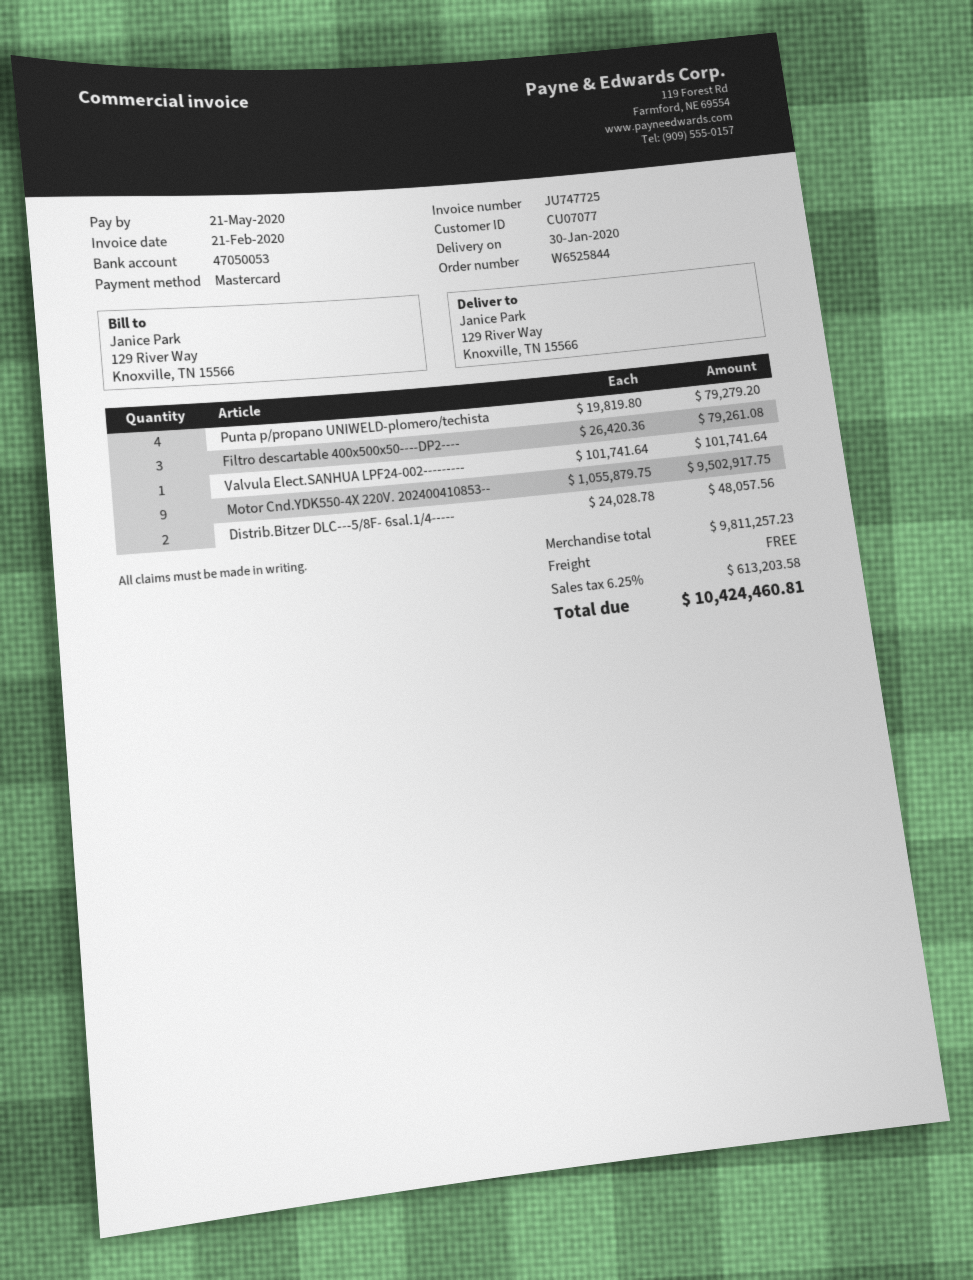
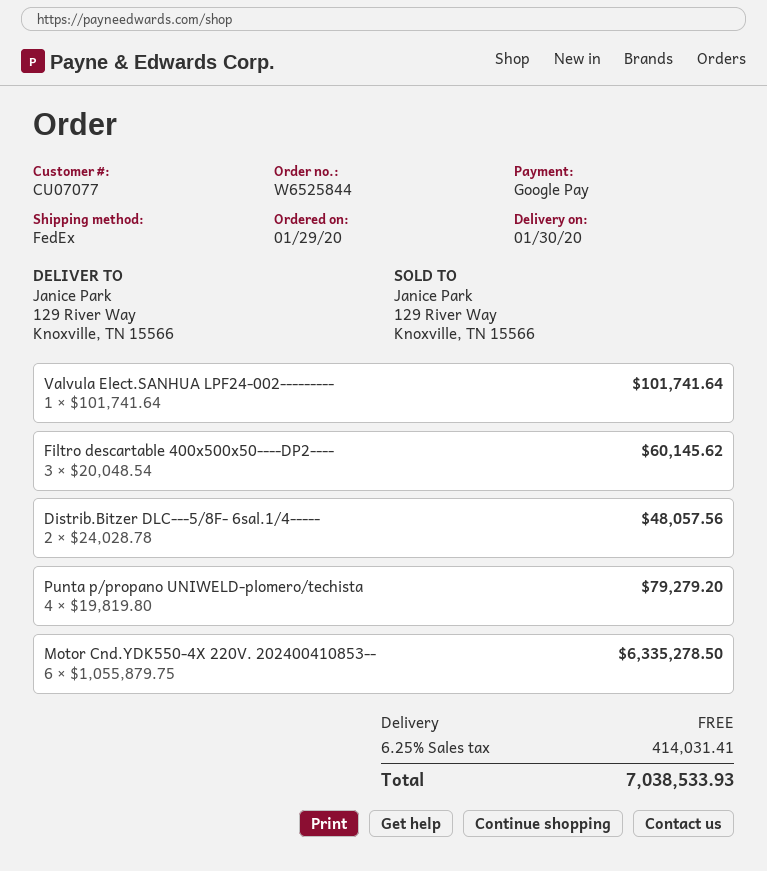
payment method: Mastercard -> Google Pay
Filtro descartable 400x500x50----DP2----: 3 x 26420.36 = 79261.08 -> 3 x 20048.54 = 60145.62
Motor Cnd.YDK550-4X 220V. 202400410853--: 9 x 1055879.75 = 9502917.75 -> 6 x 1055879.75 = 6335278.50
tax: 6.25% = 613203.58 -> 6.25% = 414031.41
total: 10424460.81 -> 7038533.93

